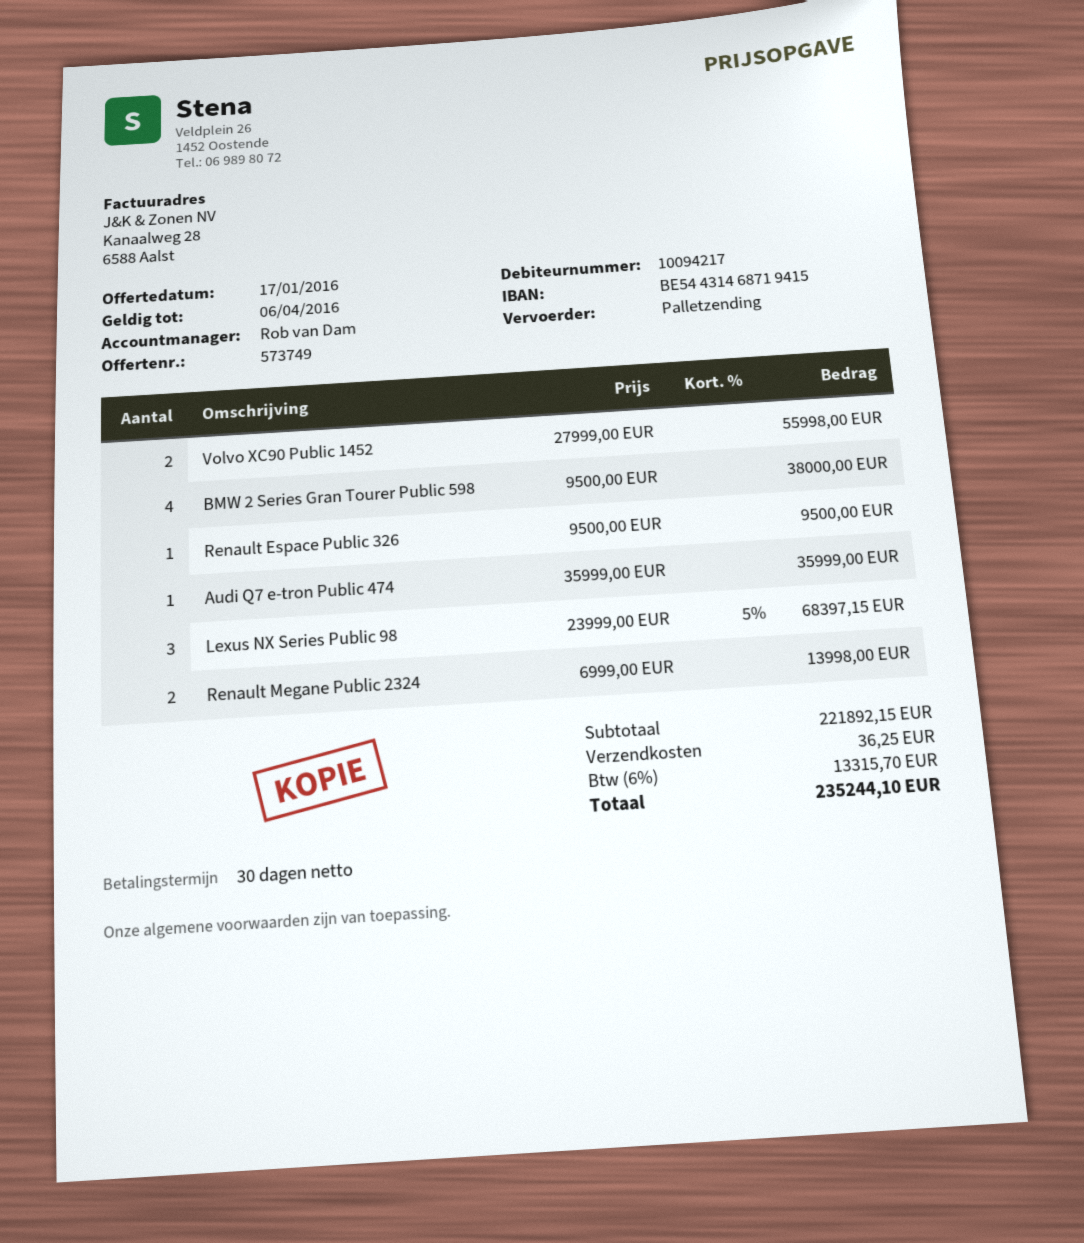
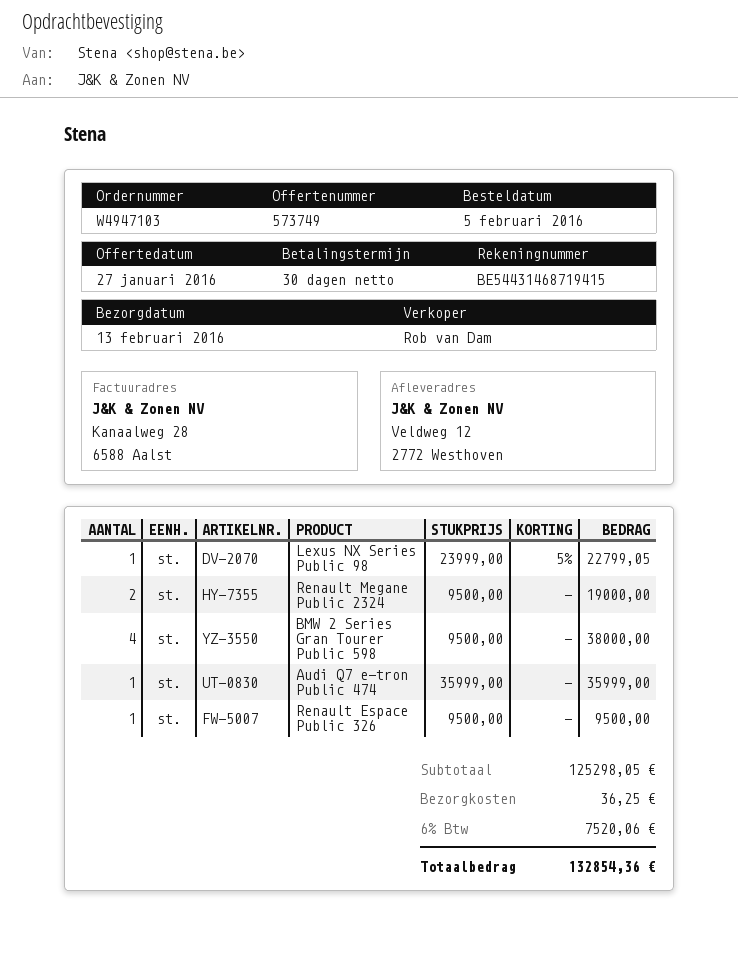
quote date: 2016-01-17 -> 2016-01-27
Volvo XC90 Public 1452: 2 x 27999.00 = 55998.00 -> none
Lexus NX Series Public 98: 3 x 23999.00 - 5% = 68397.15 -> 1 x 23999.00 - 5% = 22799.05
Renault Megane Public 2324: 2 x 6999.00 = 13998.00 -> 2 x 9500.00 = 19000.00
subtotal: 221892.15 -> 125298.05
tax: 6% = 13315.70 -> 6% = 7520.06
total: 235244.10 -> 132854.36

